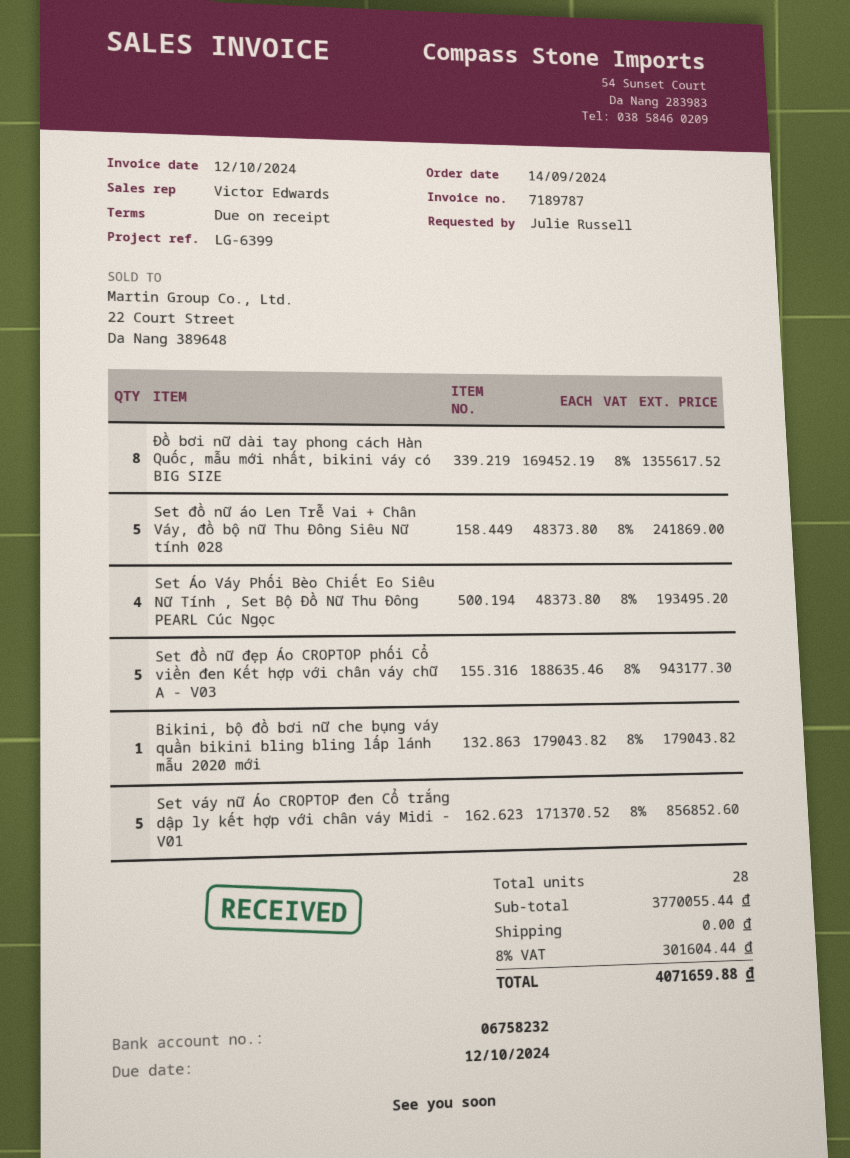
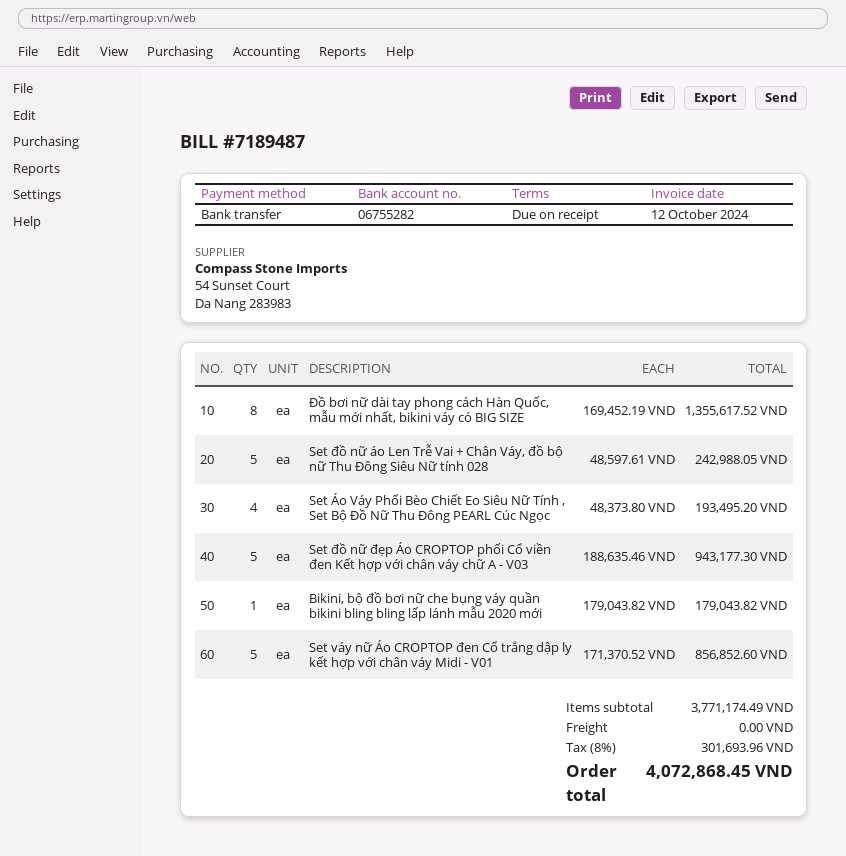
invoice number: 7189787 -> 7189487
bank account: 06758232 -> 06755282
Set đồ nữ áo Len Trễ Vai + Chân Váy, đồ bộ nữ Thu Đông Siêu Nữ tính 028: 5 x 48373.80 = 241869.00 -> 5 x 48597.61 = 242988.05
subtotal: 3770055.44 -> 3771174.49
tax: 8% = 301604.44 -> 8% = 301693.96
total: 4071659.88 -> 4072868.45

